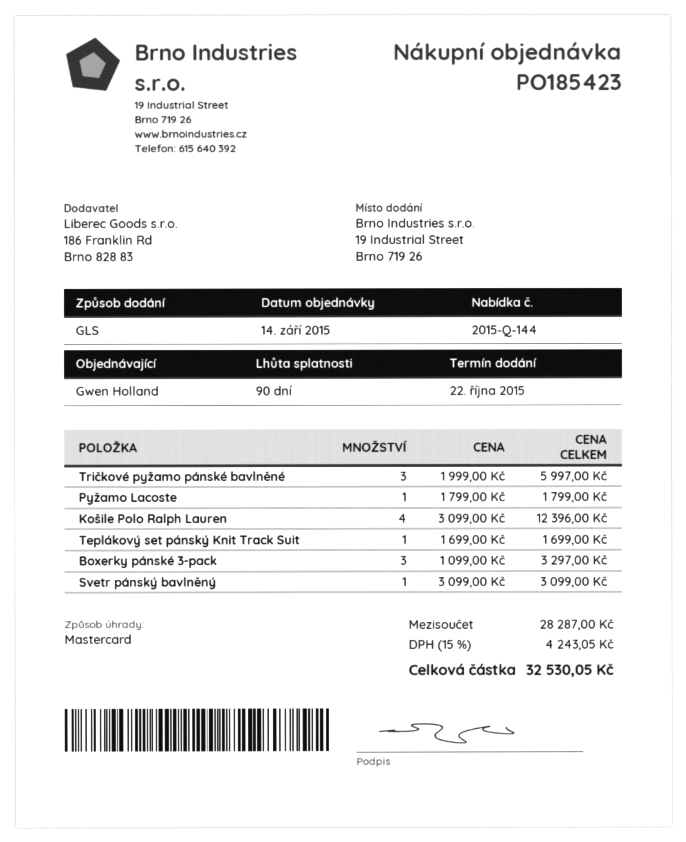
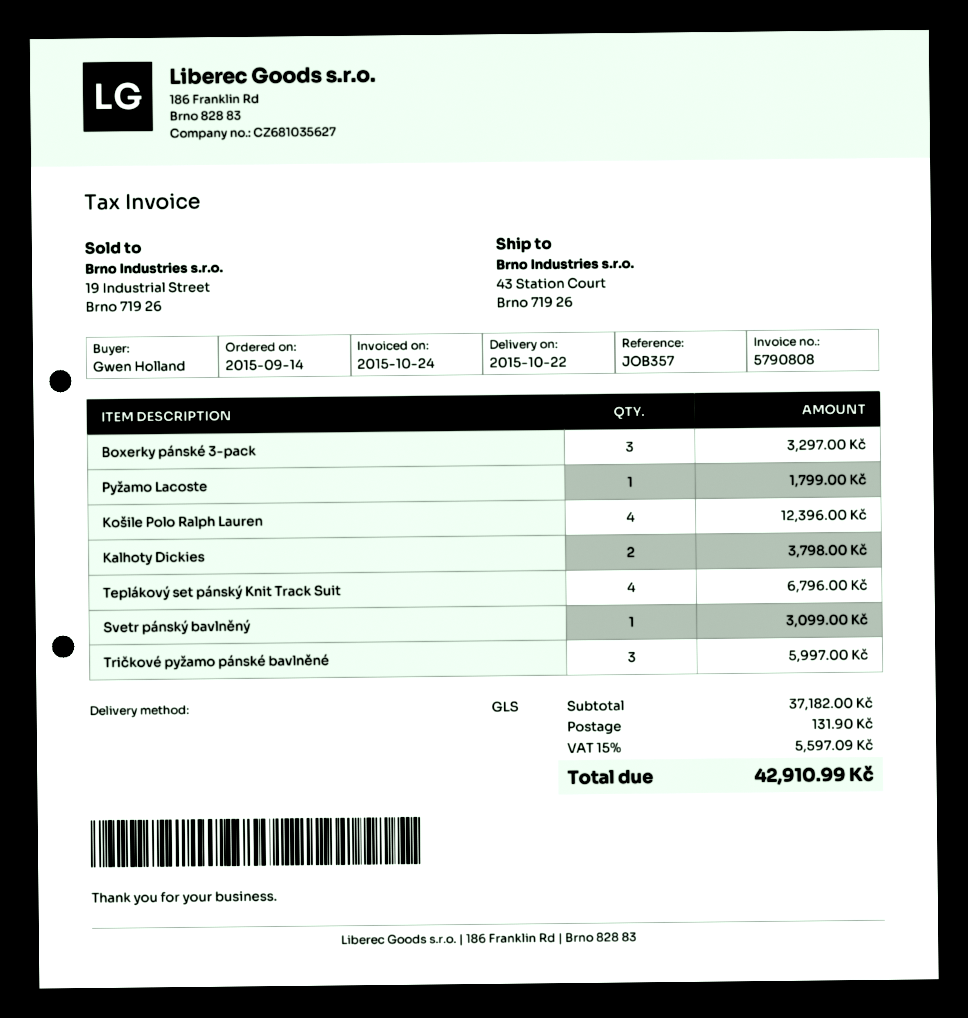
ship to: 19 Industrial Street, Brno 719 26 -> 43 Station Court, Brno 719 26
Teplákový set pánský Knit Track Suit: 1 for 1699.00 -> 4 for 6796.00
Kalhoty Dickies: none -> 2 for 3798.00
subtotal: 28287.00 -> 37182.00
shipping: none -> 131.90
tax: 15% = 4243.05 -> 15% = 5597.09
total: 32530.05 -> 42910.99

